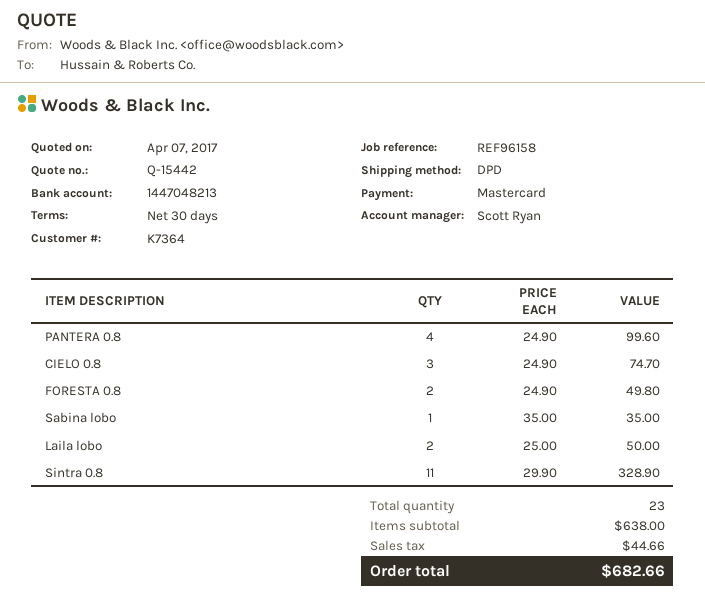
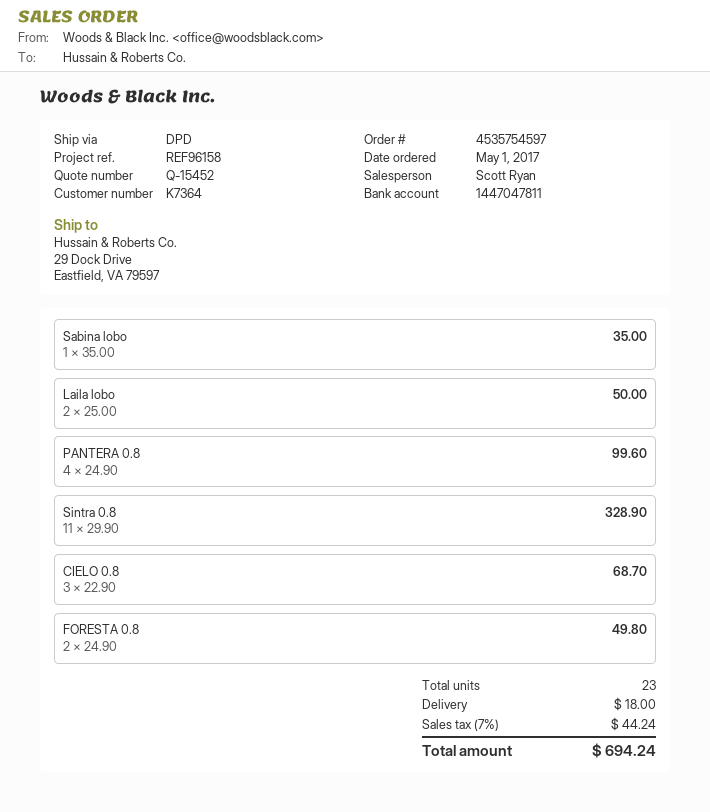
quote number: Q-15442 -> Q-15452
bank account: 1447048213 -> 1447047811
CIELO 0.8: 3 x 24.90 = 74.70 -> 3 x 22.90 = 68.70
shipping: none -> 18.00
tax: 44.66 -> 44.24
total: 682.66 -> 694.24

